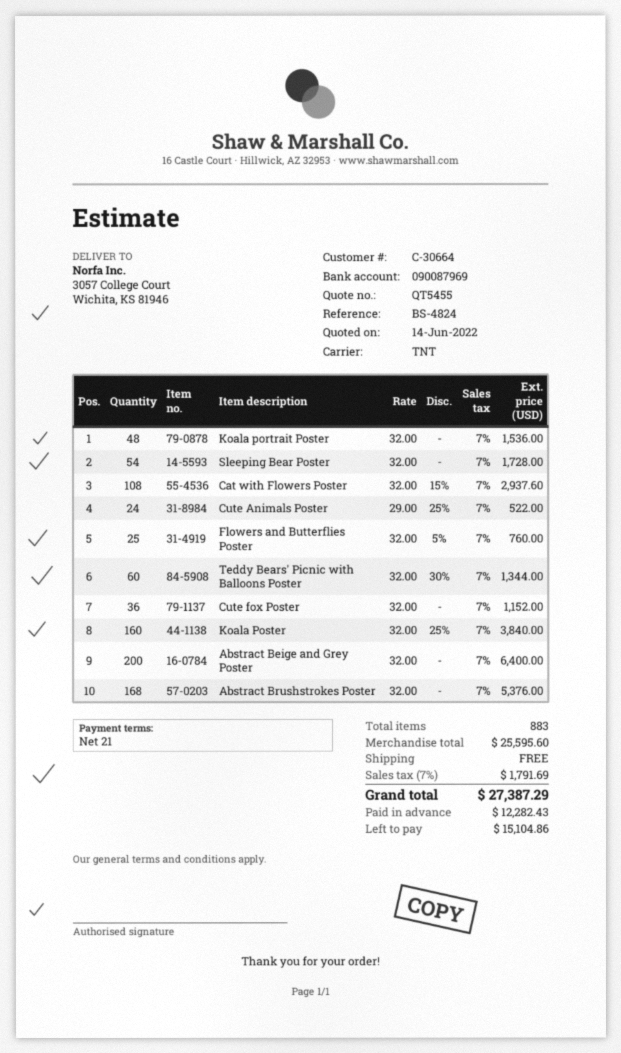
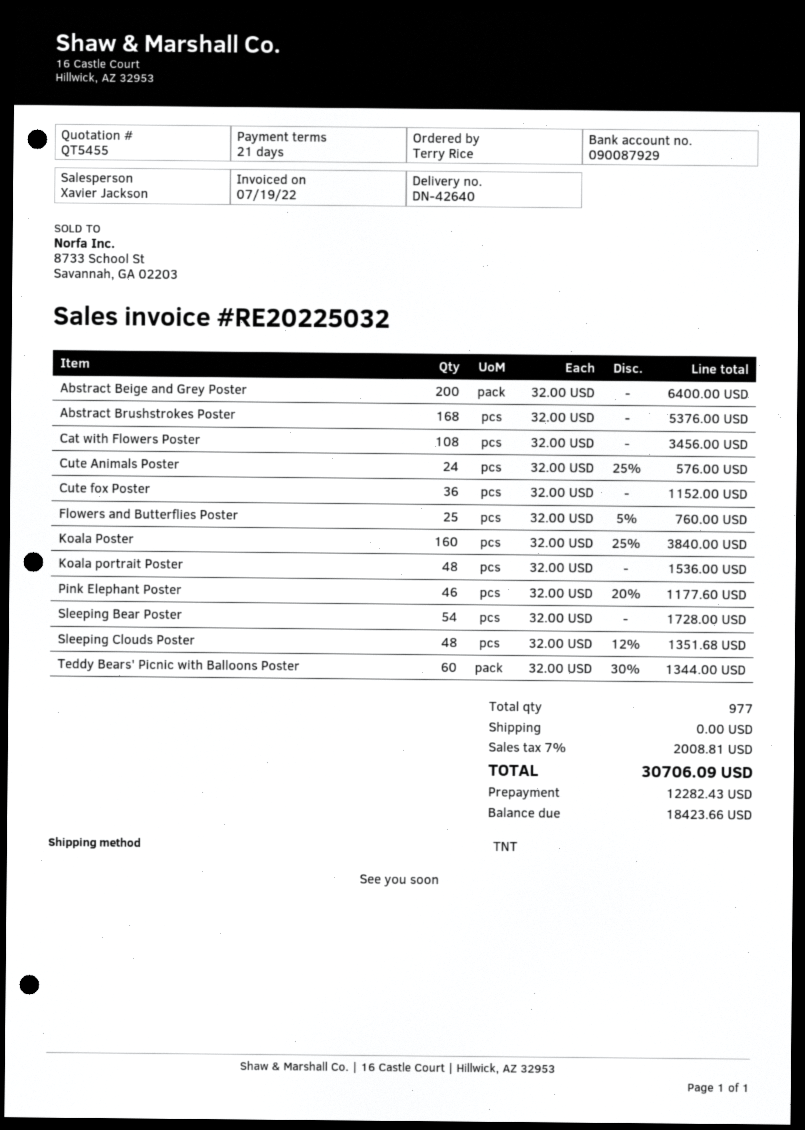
bank account: 090087969 -> 090087929
Cat with Flowers Poster: 108 x 32.00 - 15% = 2937.60 -> 108 x 32.00 = 3456.00
Cute Animals Poster: 24 x 29.00 - 25% = 522.00 -> 24 x 32.00 - 25% = 576.00
Pink Elephant Poster: none -> 46 x 32.00 - 20% = 1177.60
Sleeping Clouds Poster: none -> 48 x 32.00 - 12% = 1351.68
total quantity: 883 -> 977
tax: 7% = 1791.69 -> 7% = 2008.81
total: 27387.29 -> 30706.09
balance: 15104.86 -> 18423.66

